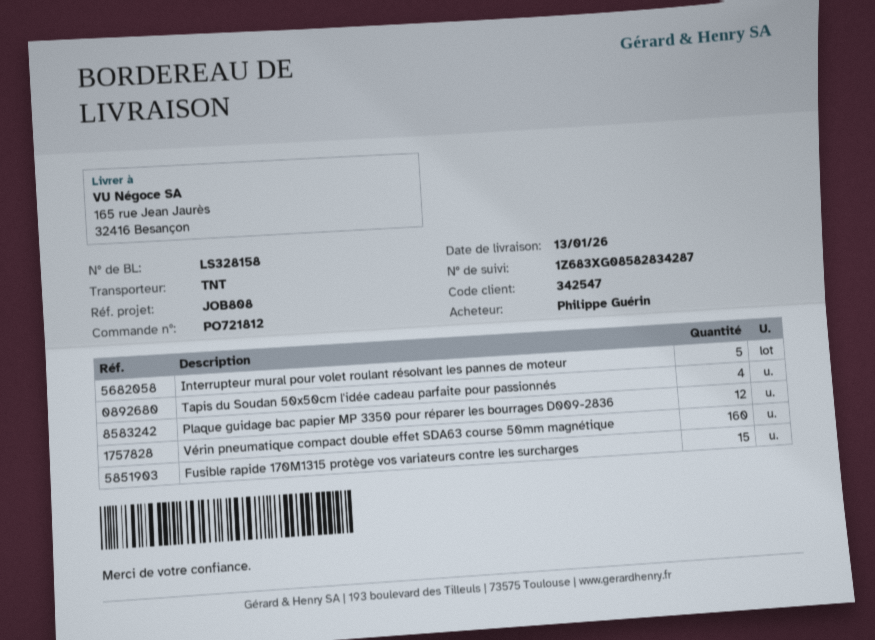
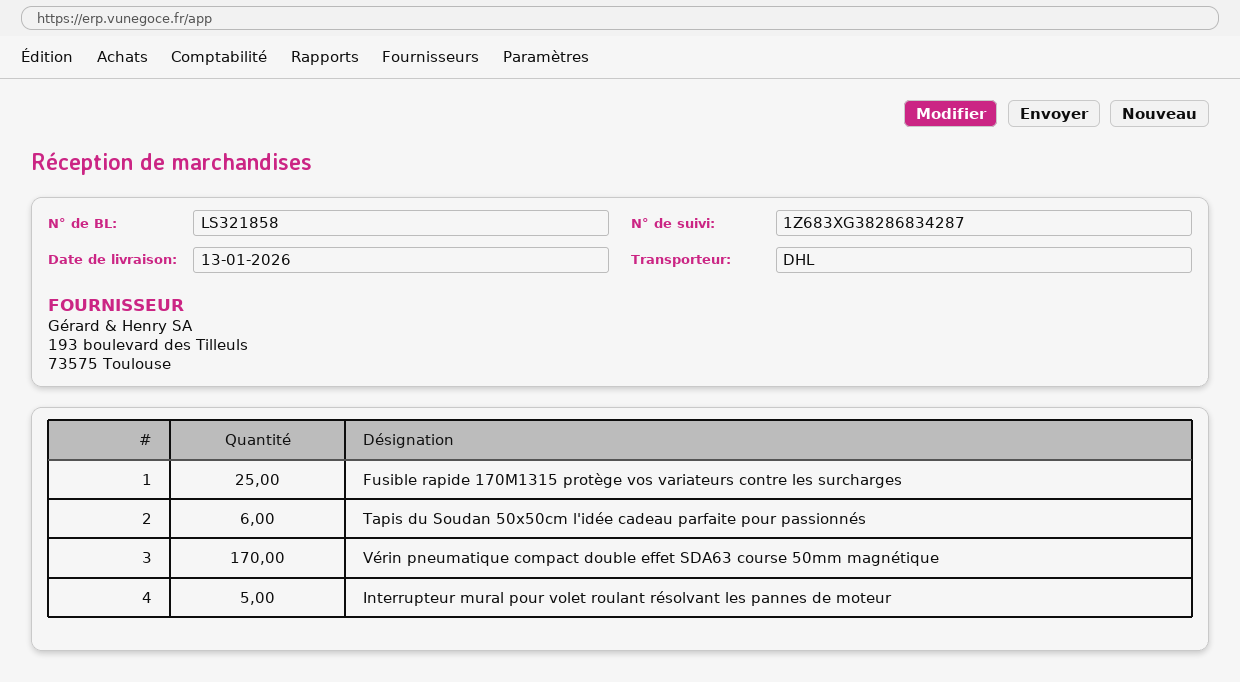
delivery note number: LS328158 -> LS321858
shipping method: TNT -> DHL
tracking number: 1Z683XG08582834287 -> 1Z683XG38286834287
Tapis du Soudan 50x50cm l'idée cadeau parfaite pour passionnés: 4 -> 6
Plaque guidage bac papier MP 3350 pour réparer les bourrages D009-2836: 12 -> none
Vérin pneumatique compact double effet SDA63 course 50mm magnétique: 160 -> 170
Fusible rapide 170M1315 protège vos variateurs contre les surcharges: 15 -> 25

